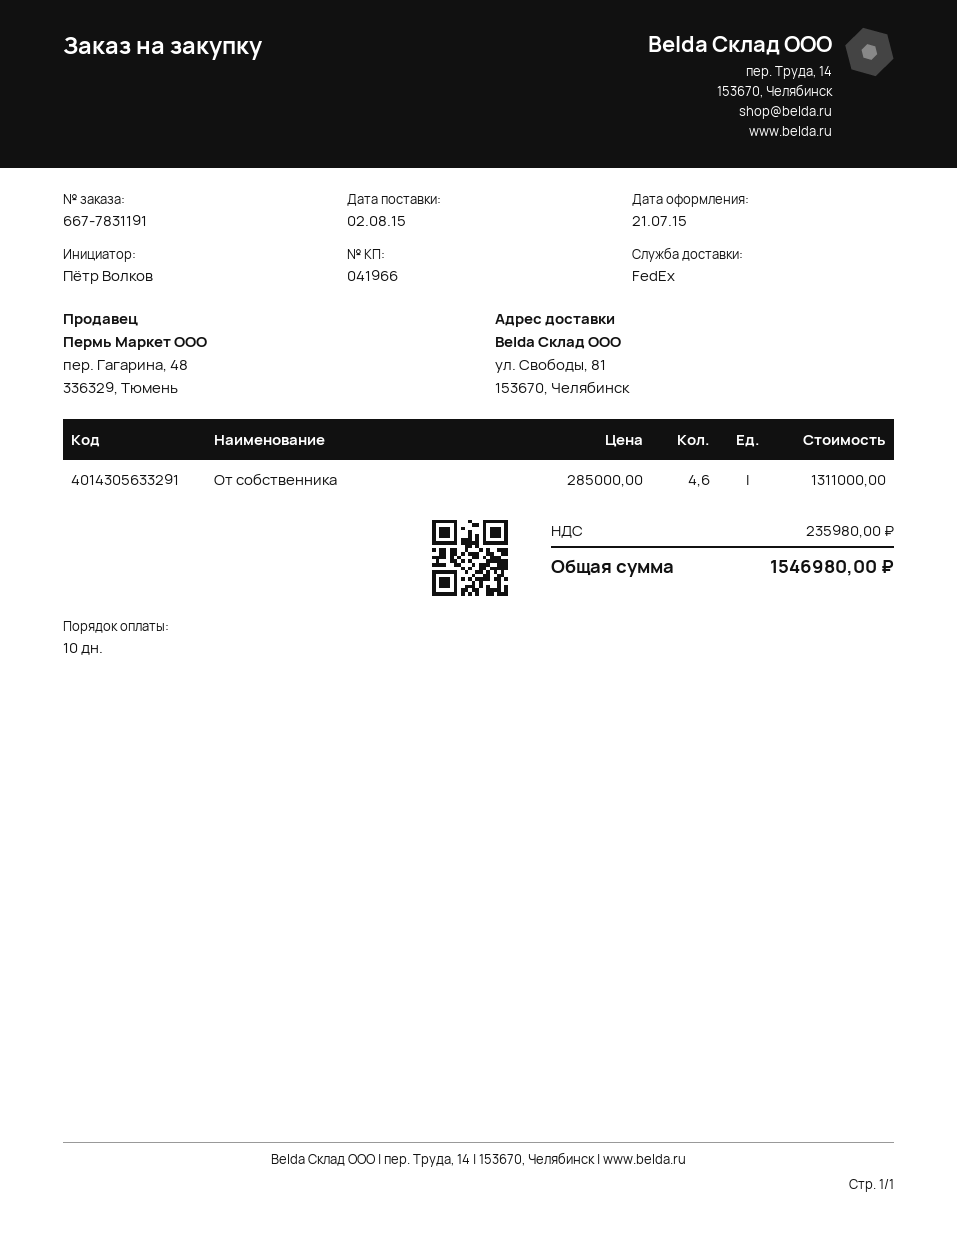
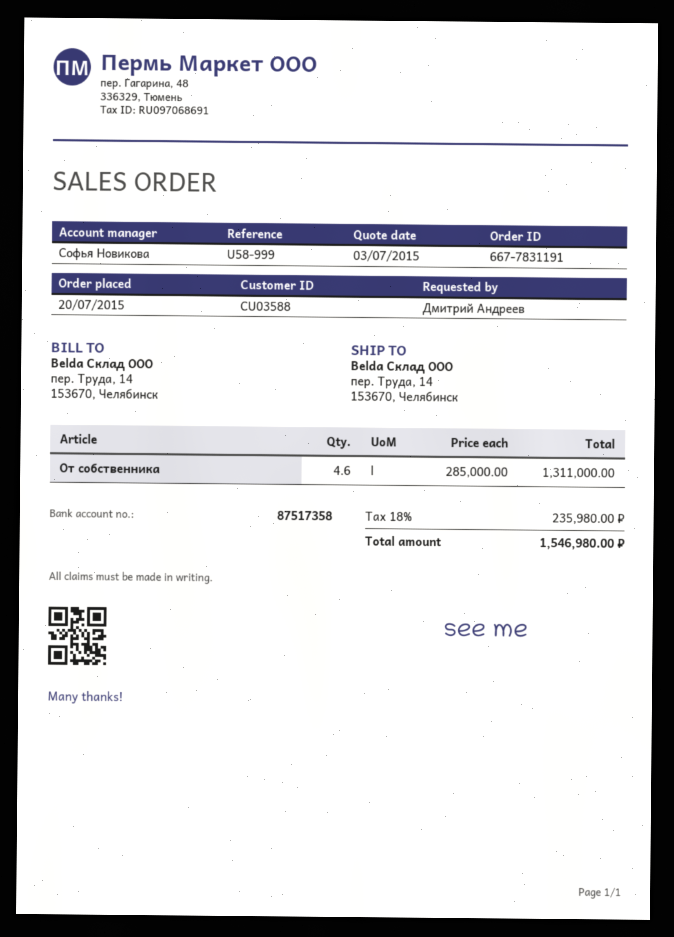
order date: 2015-07-21 -> 2015-07-20
ordered by: Пётр Волков -> Дмитрий Андреев
ship to: ул. Свободы, 81, 153670, Челябинск -> пер. Труда, 14, 153670, Челябинск

